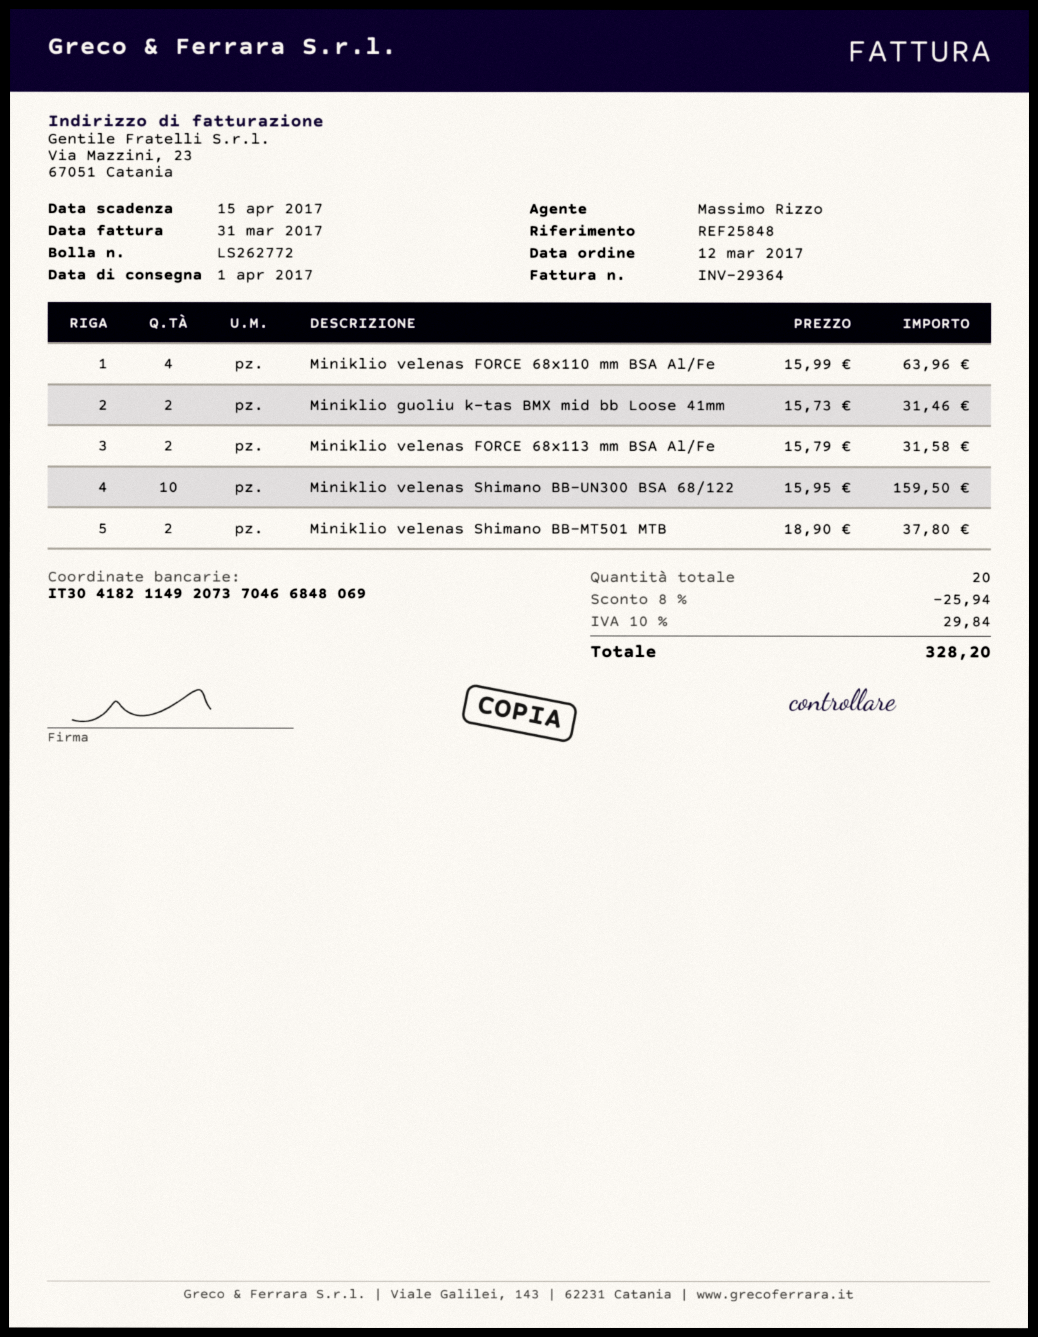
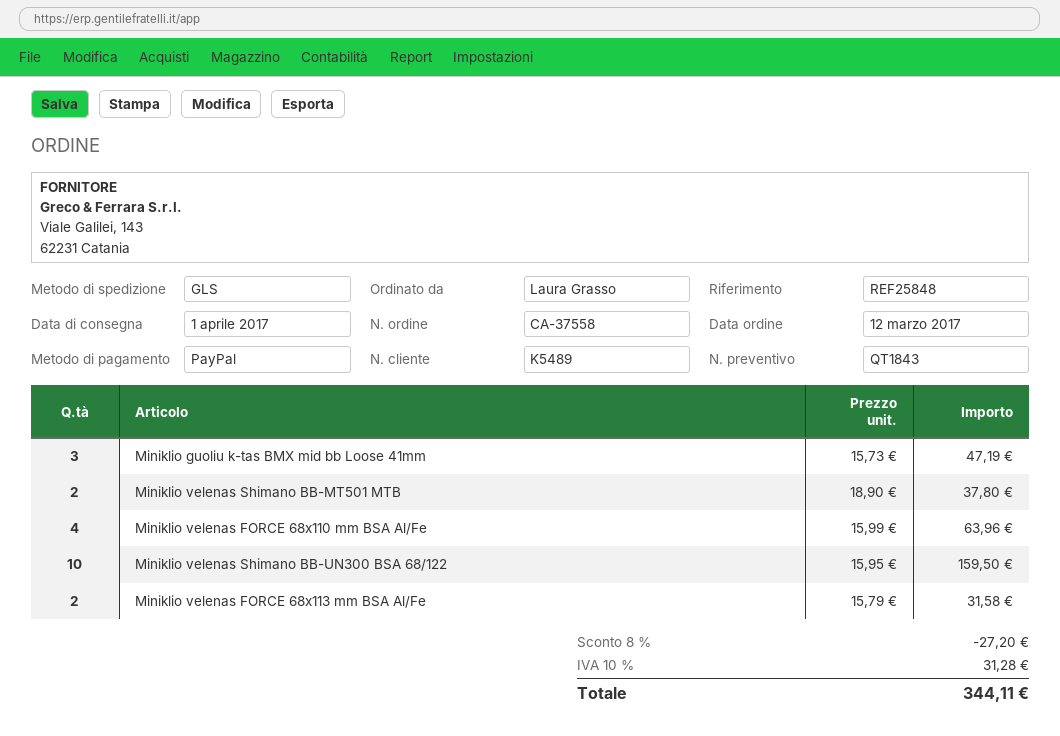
Miniklio guoliu k-tas BMX mid bb Loose 41mm: 2 x 15.73 = 31.46 -> 3 x 15.73 = 47.19
discount: 8% = 25.94 -> 8% = 27.20
tax: 10% = 29.84 -> 10% = 31.28
total: 328.20 -> 344.11

